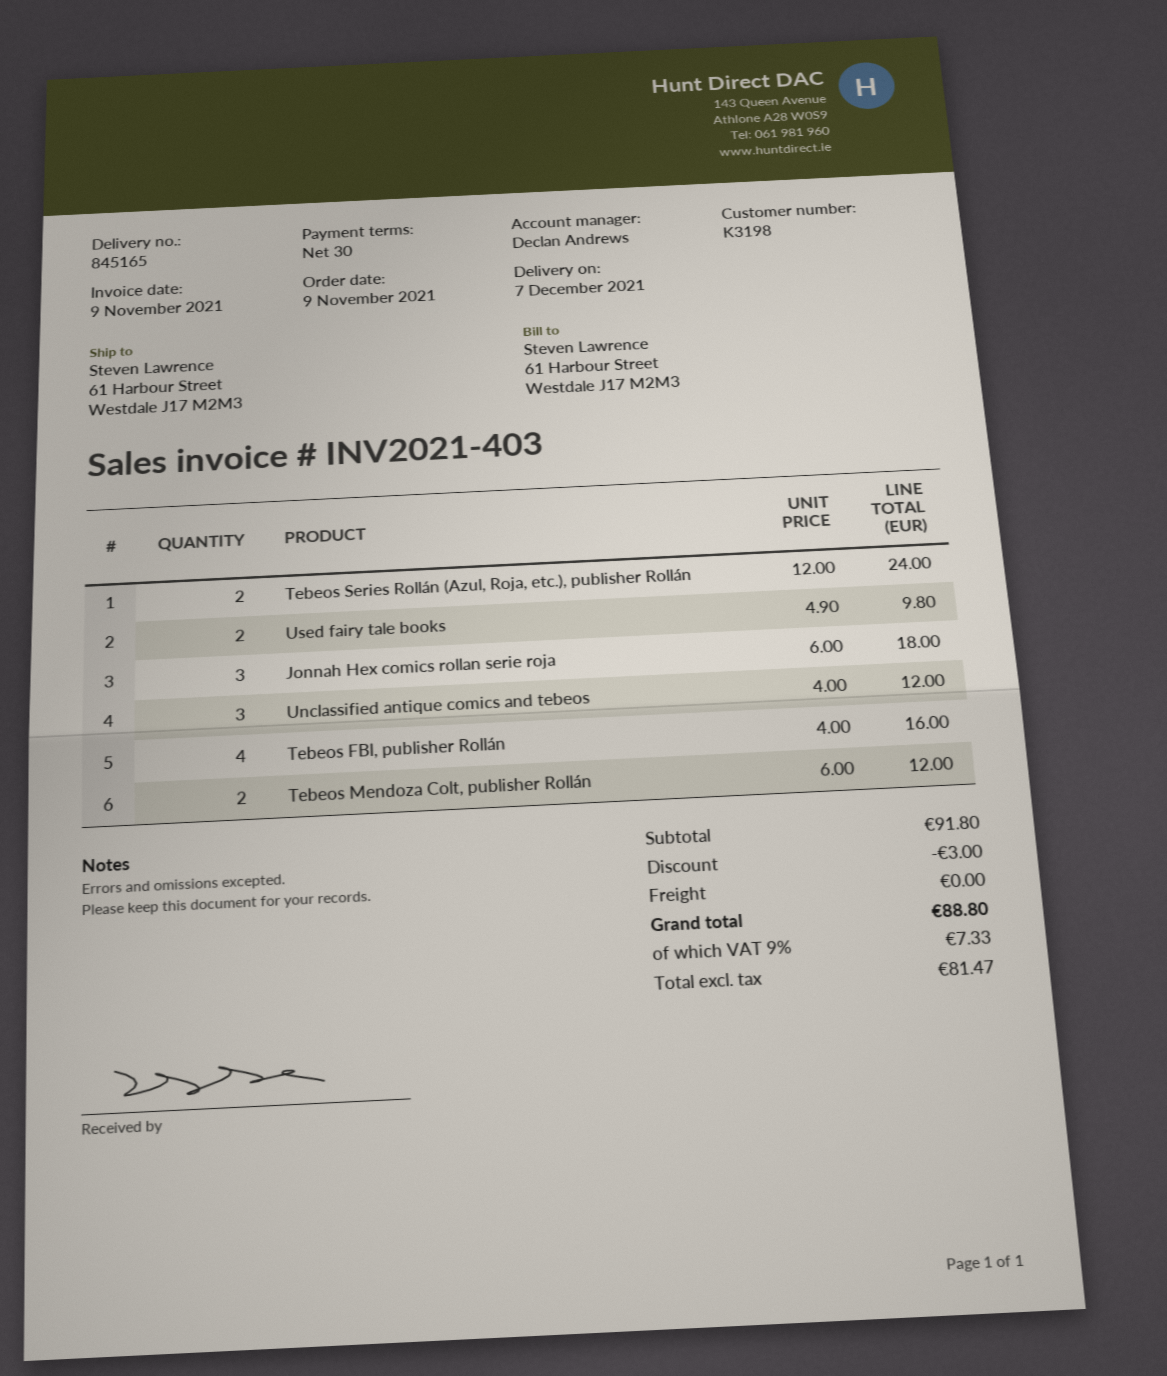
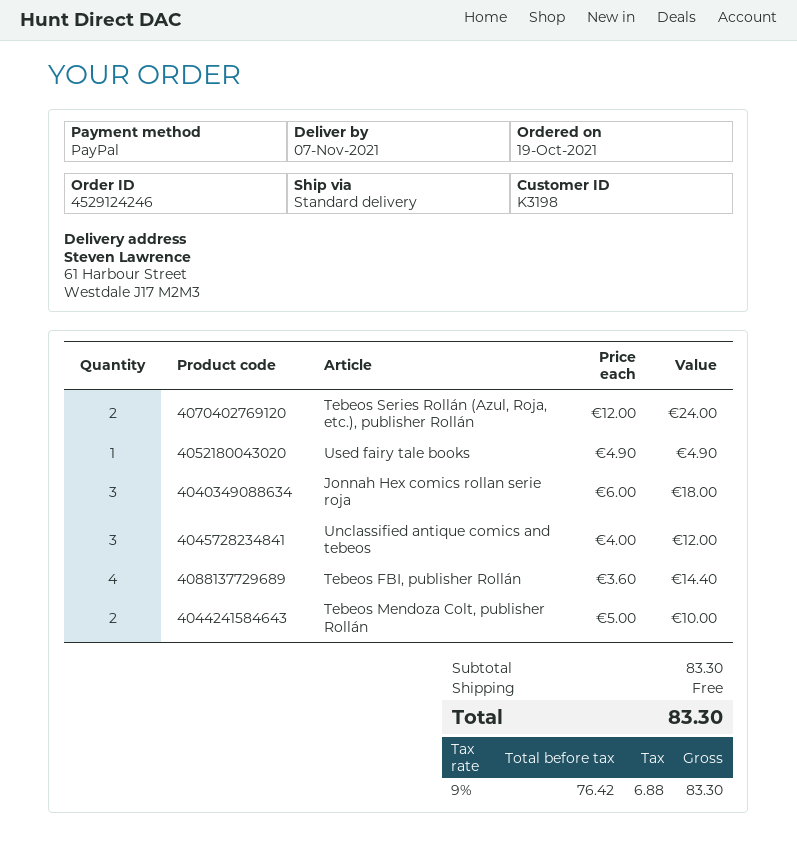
order date: 2021-11-09 -> 2021-10-19
delivery date: 2021-12-07 -> 2021-11-07
Used fairy tale books: 2 x 4.90 = 9.80 -> 1 x 4.90 = 4.90
Tebeos FBI, publisher Rollán: 4 x 4.00 = 16.00 -> 4 x 3.60 = 14.40
Tebeos Mendoza Colt, publisher Rollán: 2 x 6.00 = 12.00 -> 2 x 5.00 = 10.00
subtotal: 91.80 -> 83.30
discount: 3.00 -> none
net: 81.47 -> 76.42
tax: 9% = 7.33 -> 9% = 6.88
total: 88.80 -> 83.30

